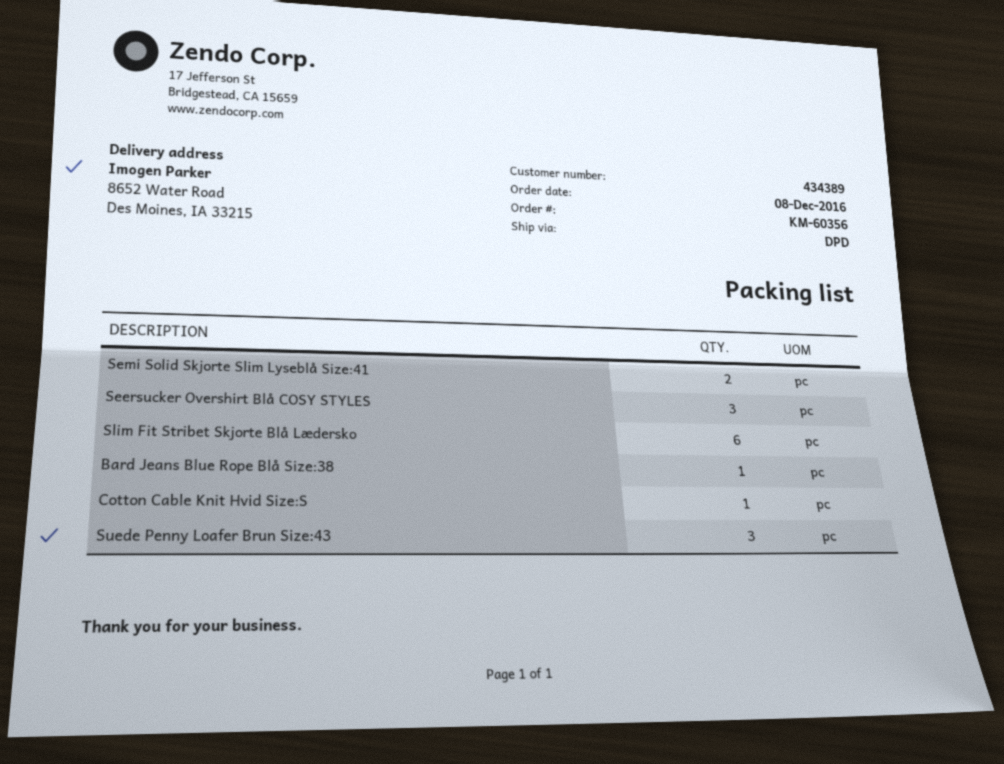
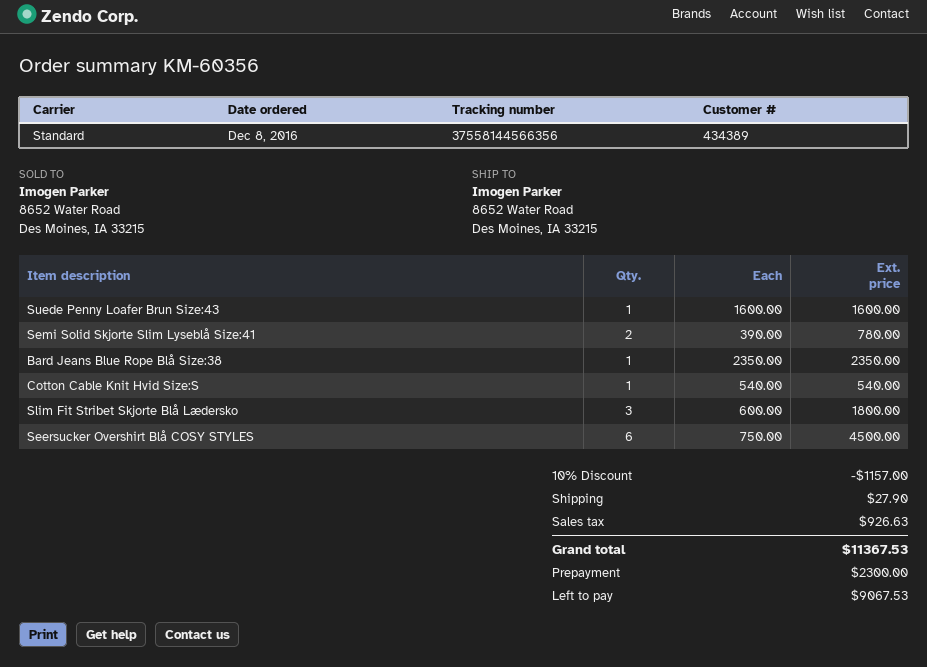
shipping method: DPD -> standard
Seersucker Overshirt Blå COSY STYLES: 3 -> 6
Slim Fit Stribet Skjorte Blå Lædersko: 6 -> 3
Suede Penny Loafer Brun Size:43: 3 -> 1

